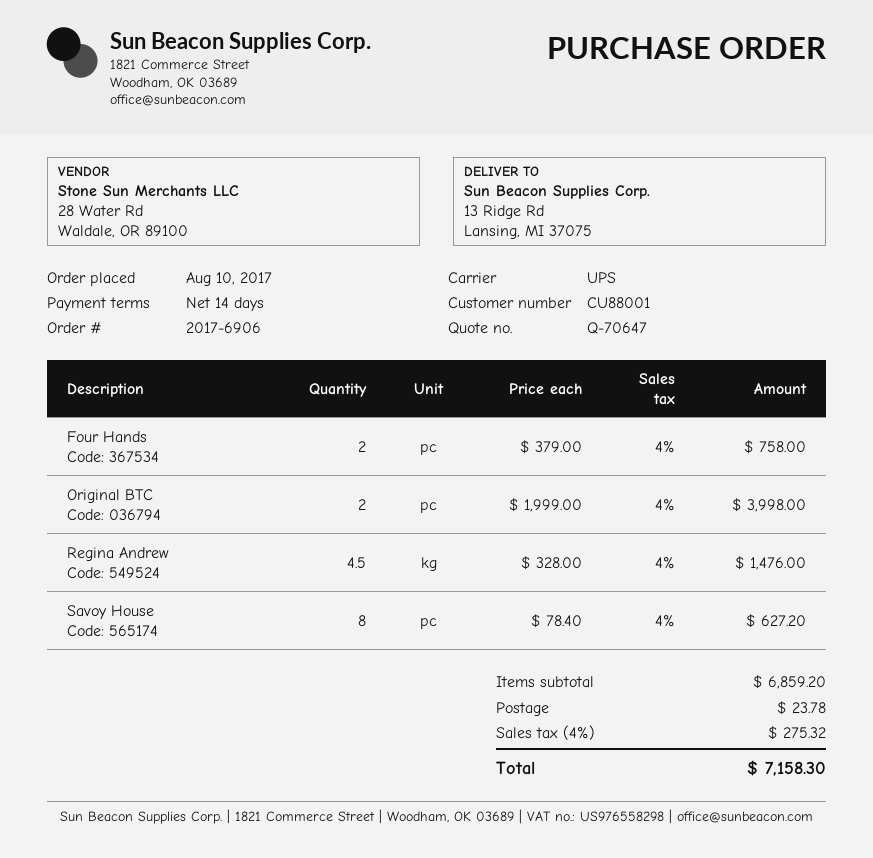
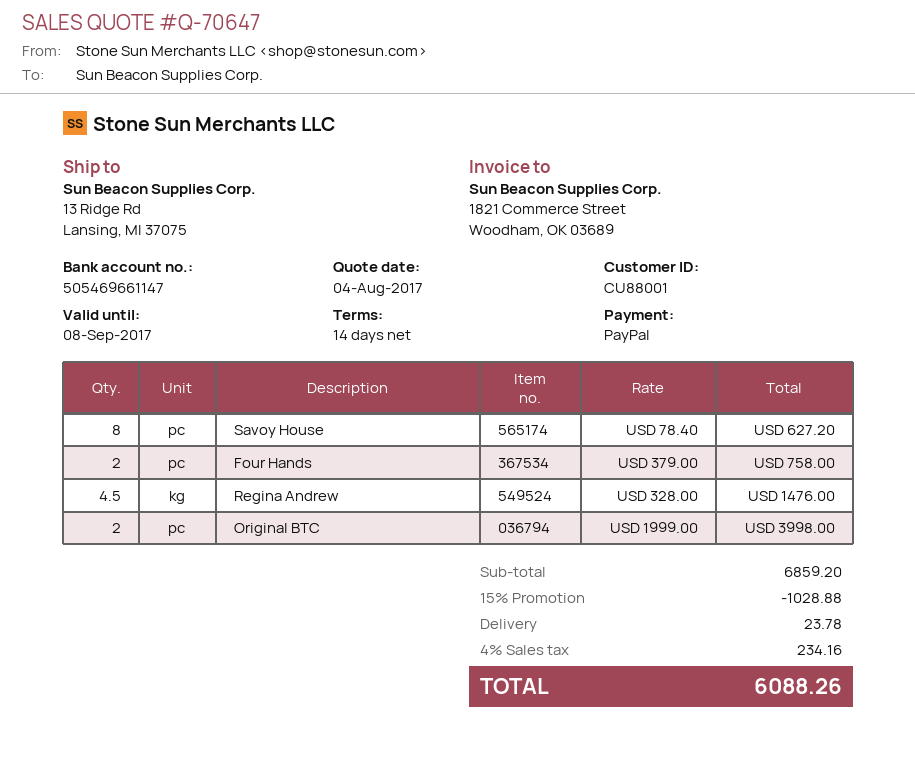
discount: none -> 15% = 1028.88
tax: 4% = 275.32 -> 4% = 234.16
total: 7158.30 -> 6088.26

